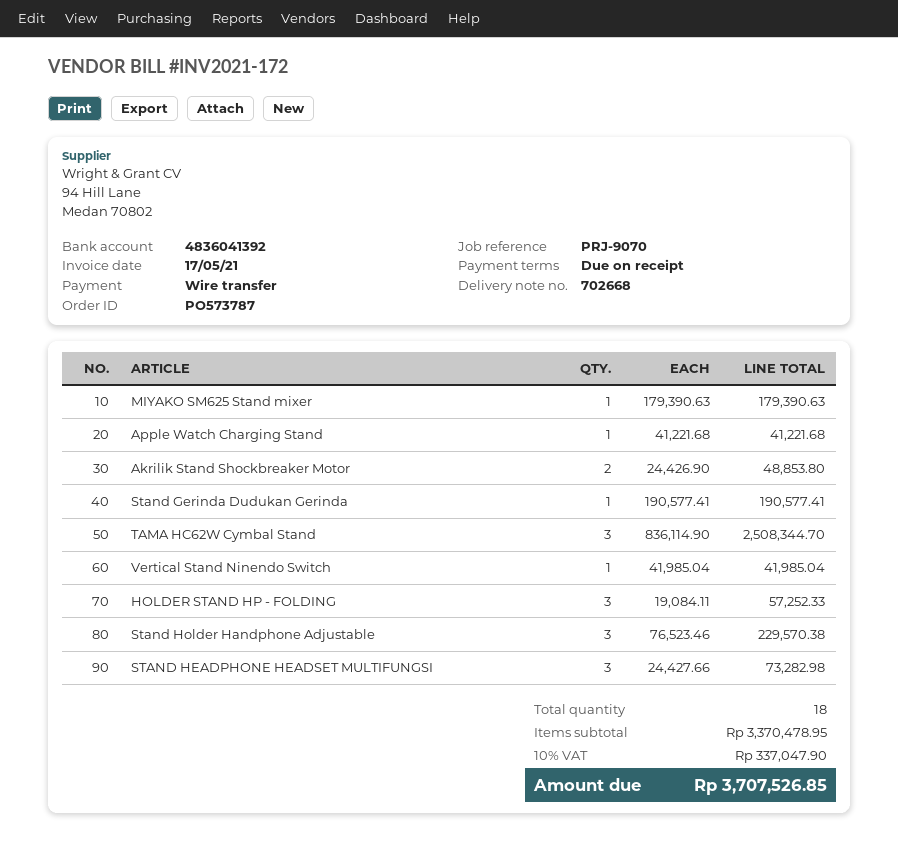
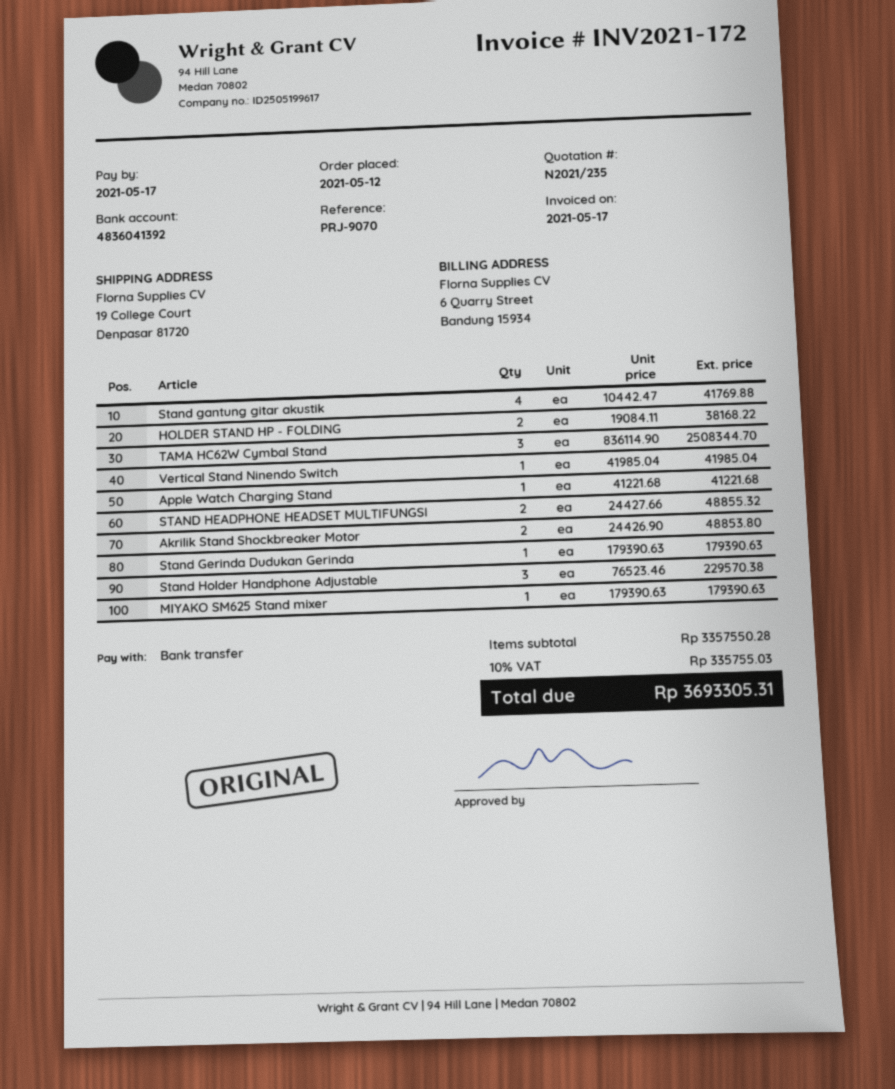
Stand Gerinda Dudukan Gerinda: 1 x 190577.41 = 190577.41 -> 1 x 179390.63 = 179390.63
HOLDER STAND HP - FOLDING: 3 x 19084.11 = 57252.33 -> 2 x 19084.11 = 38168.22
STAND HEADPHONE HEADSET MULTIFUNGSI: 3 x 24427.66 = 73282.98 -> 2 x 24427.66 = 48855.32
Stand gantung gitar akustik: none -> 4 x 10442.47 = 41769.88
subtotal: 3370478.95 -> 3357550.28
tax: 10% = 337047.90 -> 10% = 335755.03
total: 3707526.85 -> 3693305.31

